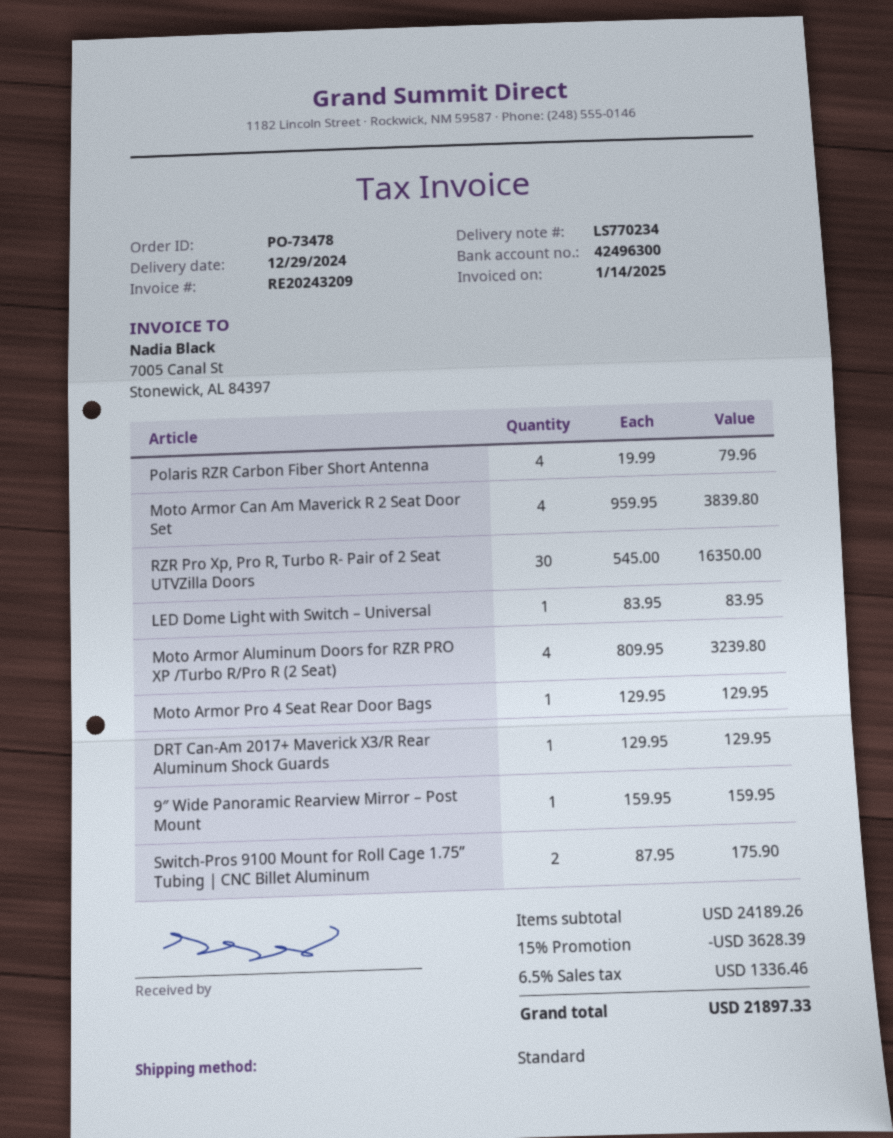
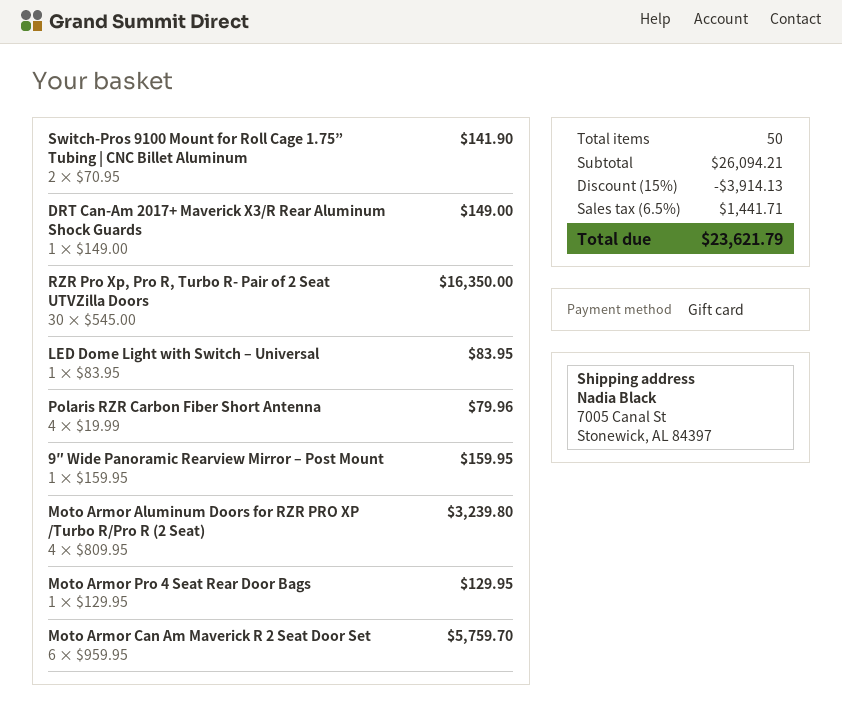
Moto Armor Can Am Maverick R 2 Seat Door Set: 4 x 959.95 = 3839.80 -> 6 x 959.95 = 5759.70
DRT Can-Am 2017+ Maverick X3/R Rear Aluminum Shock Guards: 1 x 129.95 = 129.95 -> 1 x 149.00 = 149.00
Switch-Pros 9100 Mount for Roll Cage 1.75” Tubing | CNC Billet Aluminum: 2 x 87.95 = 175.90 -> 2 x 70.95 = 141.90
subtotal: 24189.26 -> 26094.21
discount: 15% = 3628.39 -> 15% = 3914.13
tax: 6.5% = 1336.46 -> 6.5% = 1441.71
total: 21897.33 -> 23621.79

